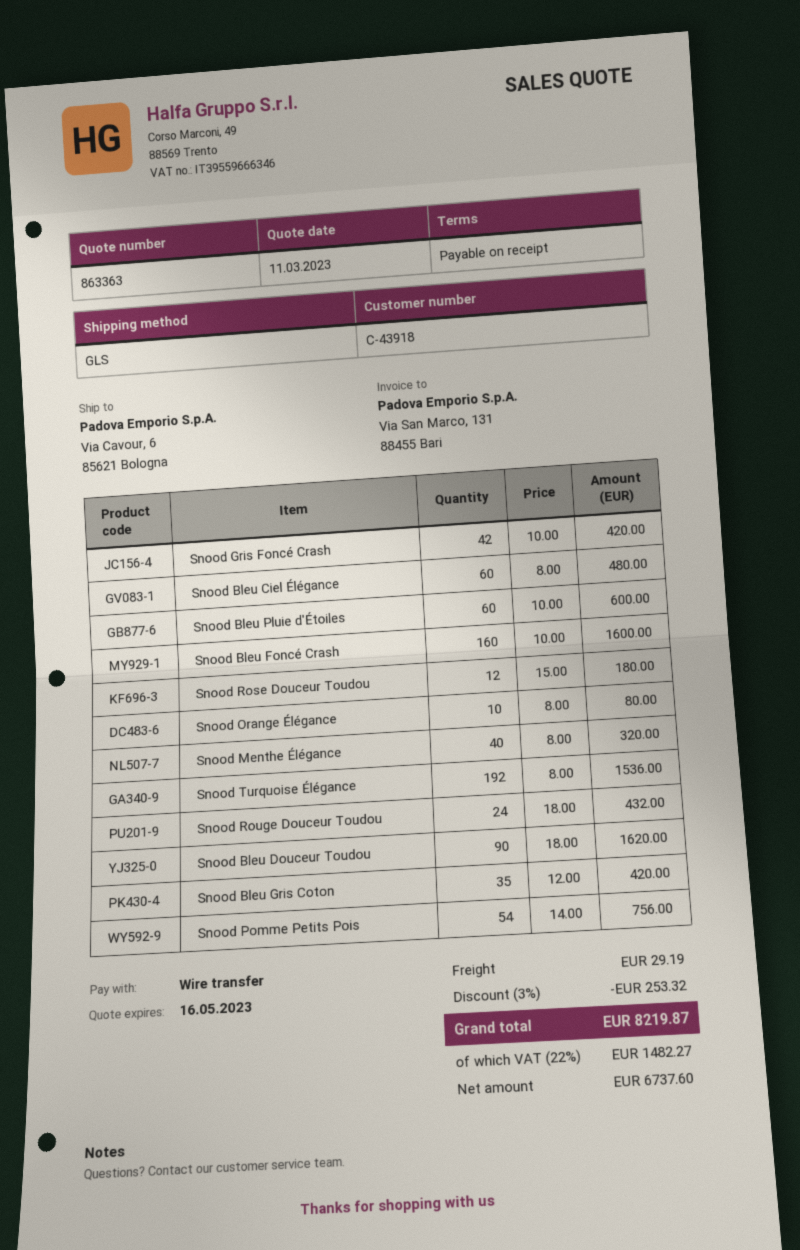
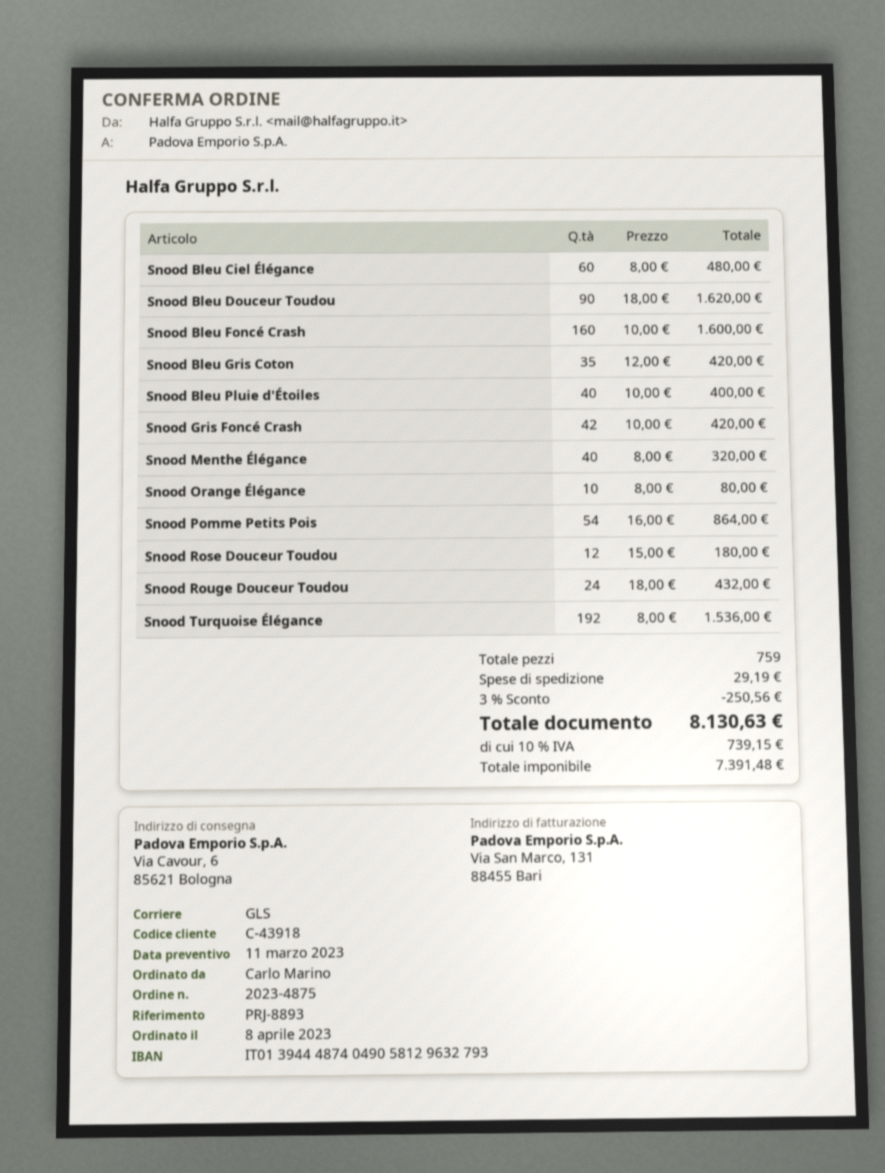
Snood Bleu Pluie d'Étoiles: 60 x 10.00 = 600.00 -> 40 x 10.00 = 400.00
Snood Pomme Petits Pois: 54 x 14.00 = 756.00 -> 54 x 16.00 = 864.00
discount: 3% = 253.32 -> 3% = 250.56
net: 6737.60 -> 7391.48
tax: 22% = 1482.27 -> 10% = 739.15
total: 8219.87 -> 8130.63

